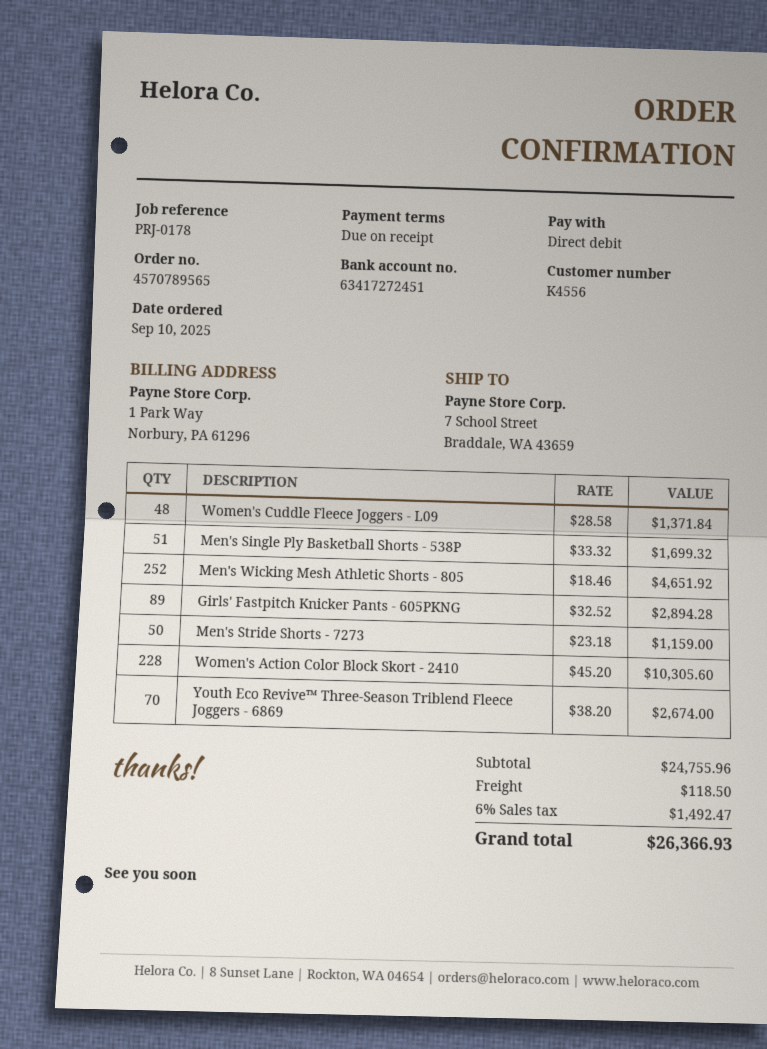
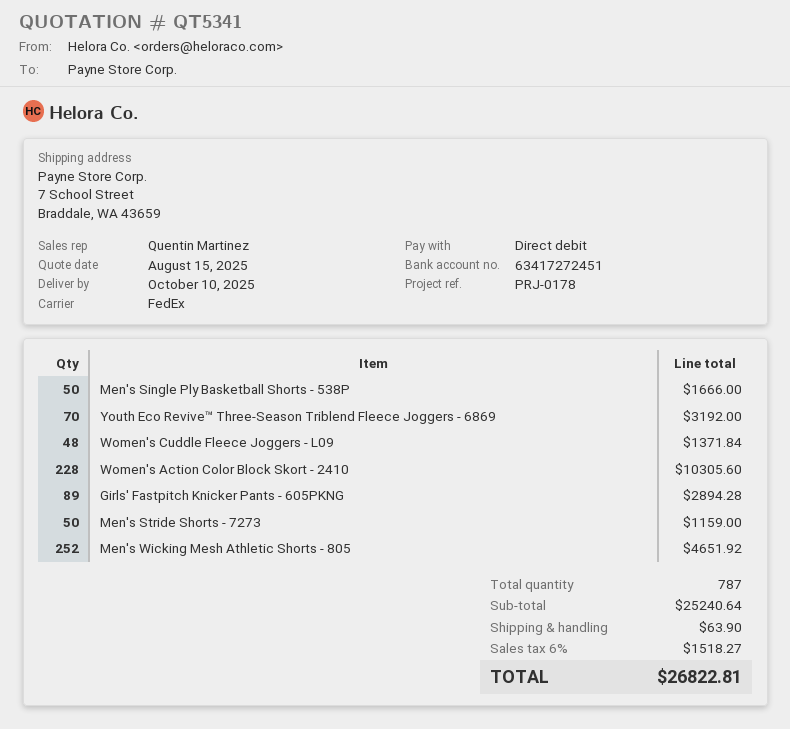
Men's Single Ply Basketball Shorts - 538P: 51 for 1699.32 -> 50 for 1666.00
Youth Eco Revive™ Three-Season Triblend Fleece Joggers - 6869: 70 for 2674.00 -> 70 for 3192.00
subtotal: 24755.96 -> 25240.64
shipping: 118.50 -> 63.90
tax: 6% = 1492.47 -> 6% = 1518.27
total: 26366.93 -> 26822.81

